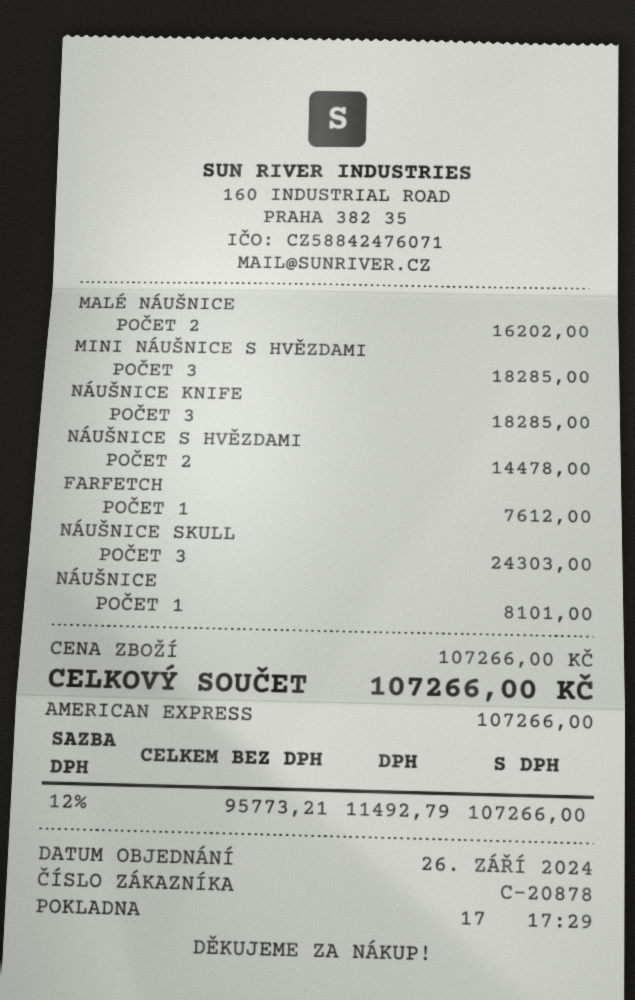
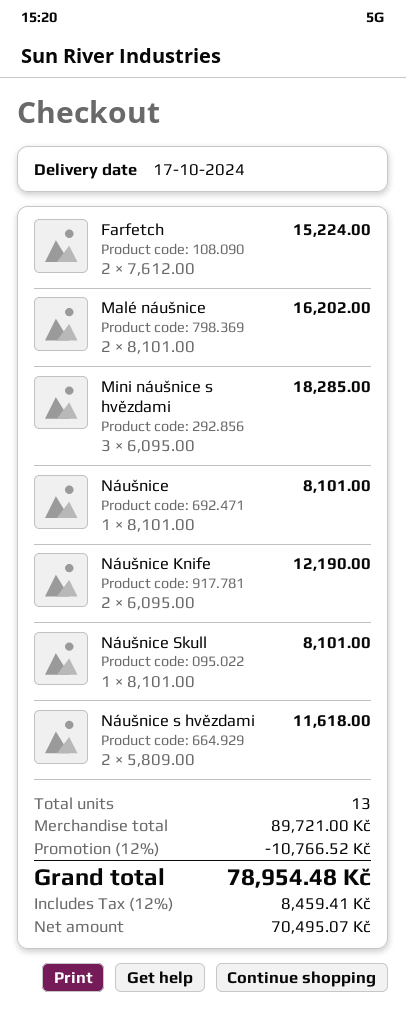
NÁUŠNICE KNIFE: 3 for 18285.00 -> 2 for 12190.00
NÁUŠNICE S HVĚZDAMI: 2 for 14478.00 -> 2 for 11618.00
FARFETCH: 1 for 7612.00 -> 2 for 15224.00
NÁUŠNICE SKULL: 3 for 24303.00 -> 1 for 8101.00
subtotal: 107266.00 -> 89721.00
discount: none -> 12% = 10766.52
net: 95773.21 -> 70495.07
tax: 12% = 11492.79 -> 12% = 8459.41
total: 107266.00 -> 78954.48

